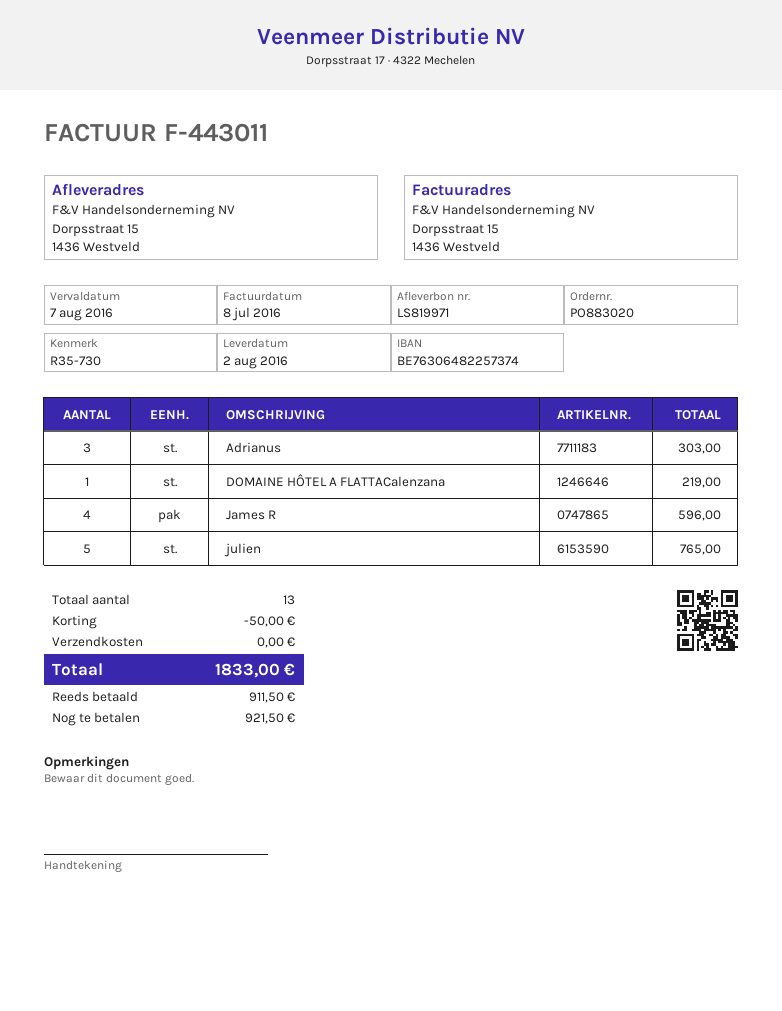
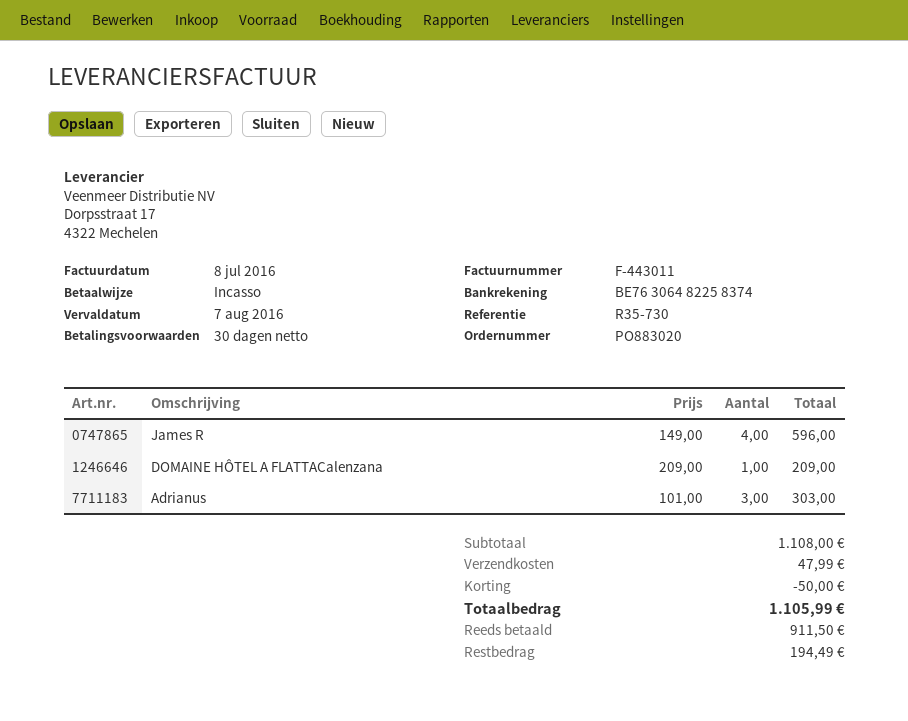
bank account: BE76306482257374 -> BE76306482258374
DOMAINE HÔTEL A FLATTACalenzana: 1 for 219.00 -> 1 for 209.00
julien: 5 for 765.00 -> none
shipping: 0.00 -> 47.99
total: 1833.00 -> 1105.99
balance: 921.50 -> 194.49

